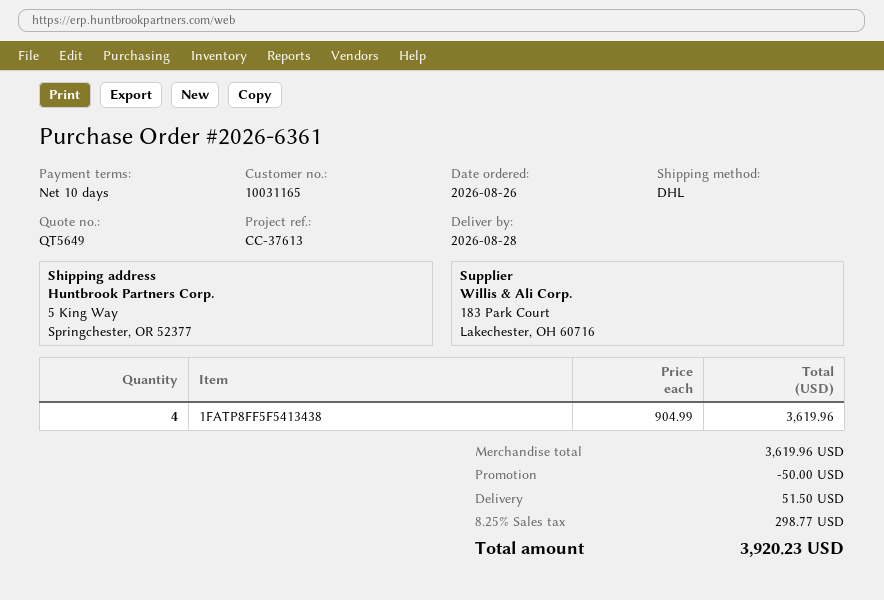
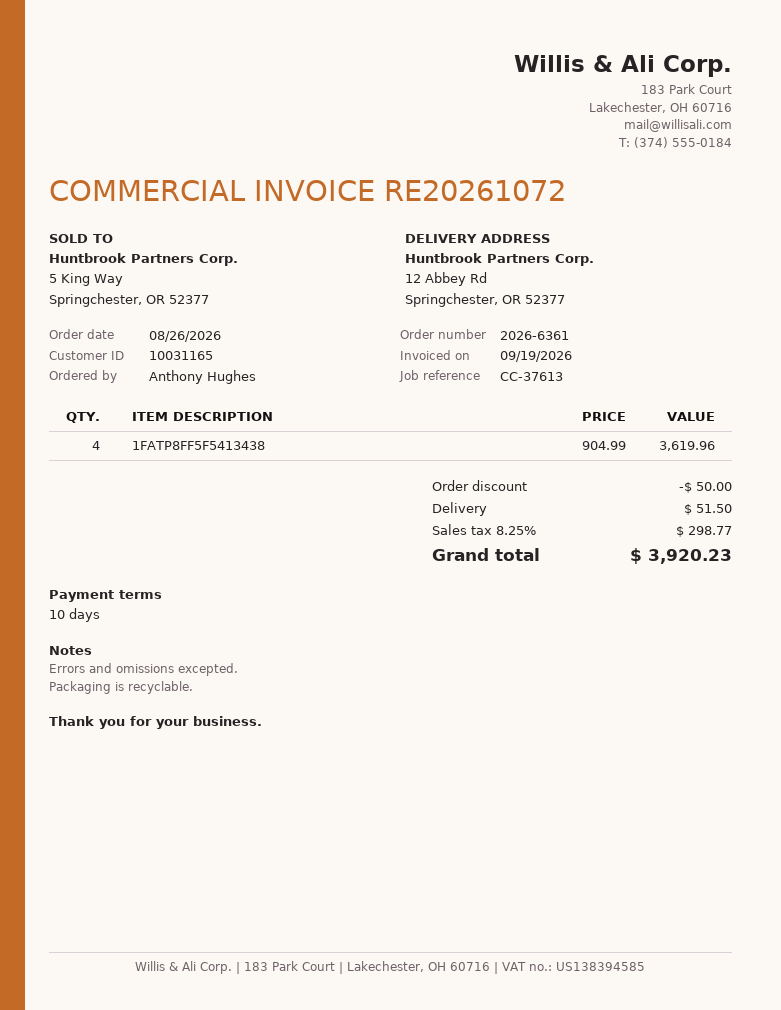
ship to: 5 King Way, Springchester, OR 52377 -> 12 Abbey Rd, Springchester, OR 52377

